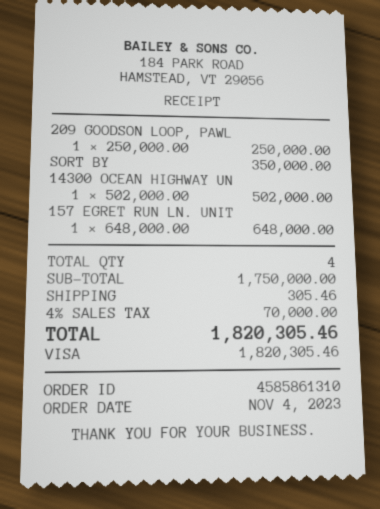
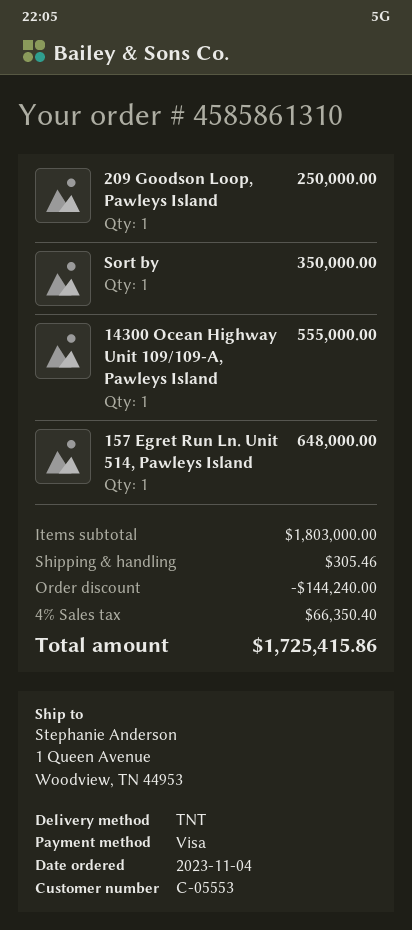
14300 OCEAN HIGHWAY UN: 1 for 502000.00 -> 1 for 555000.00
subtotal: 1750000.00 -> 1803000.00
discount: none -> 144240.00
tax: 4% = 70000.00 -> 4% = 66350.40
total: 1820305.46 -> 1725415.86

